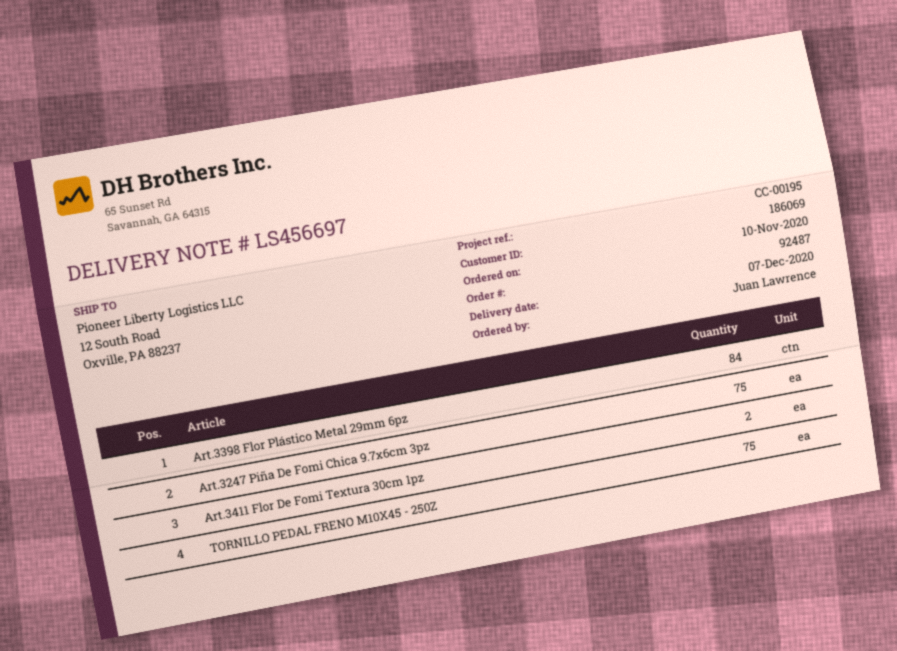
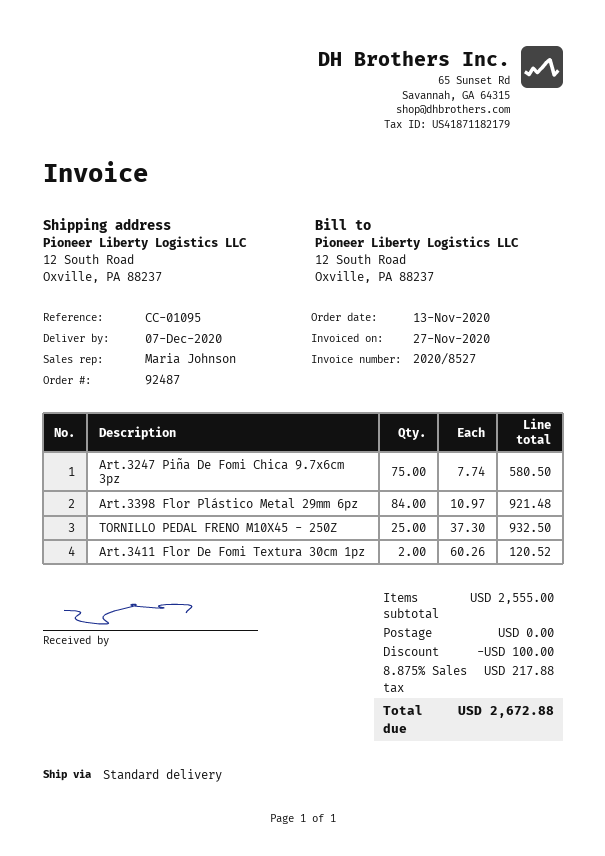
order date: 2020-11-10 -> 2020-11-13
reference: CC-00195 -> CC-01095
TORNILLO PEDAL FRENO M10X45 - 250Z: 75 -> 25

